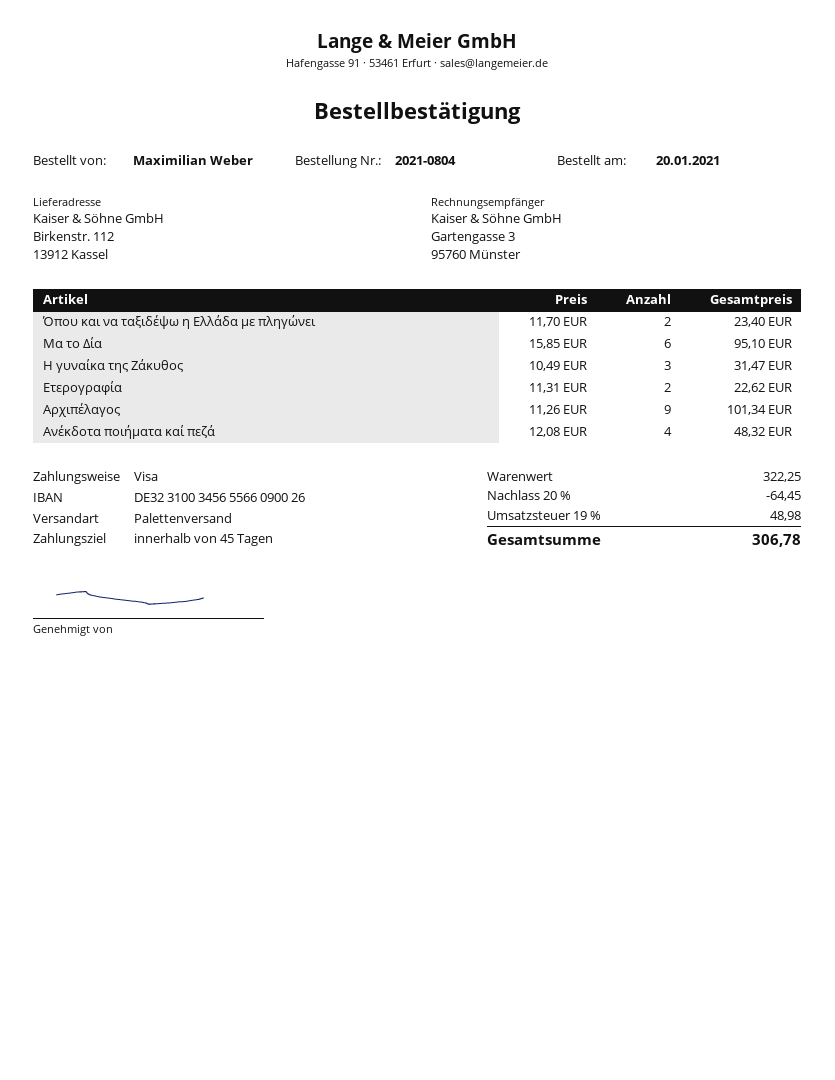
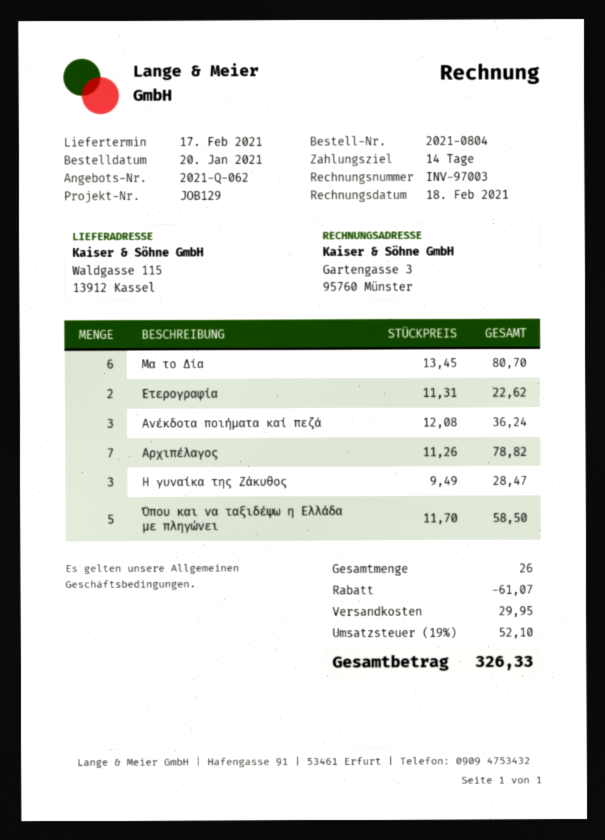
payment terms: 45 days -> 14 days
ship to: Birkenstr. 112, 13912 Kassel -> Waldgasse 115, 13912 Kassel
Όπου και να ταξιδέψω η Ελλάδα με πληγώνει: 2 x 11.70 = 23.40 -> 5 x 11.70 = 58.50
Μα το Δία: 6 x 15.85 = 95.10 -> 6 x 13.45 = 80.70
Η γυναίκα της Ζάκυθος: 3 x 10.49 = 31.47 -> 3 x 9.49 = 28.47
Αρχιπέλαγος: 9 x 11.26 = 101.34 -> 7 x 11.26 = 78.82
Ανέκδοτα ποιήματα καί πεζά: 4 x 12.08 = 48.32 -> 3 x 12.08 = 36.24
discount: 64.45 -> 61.07
shipping: none -> 29.95
tax: 19% = 48.98 -> 19% = 52.10
total: 306.78 -> 326.33

